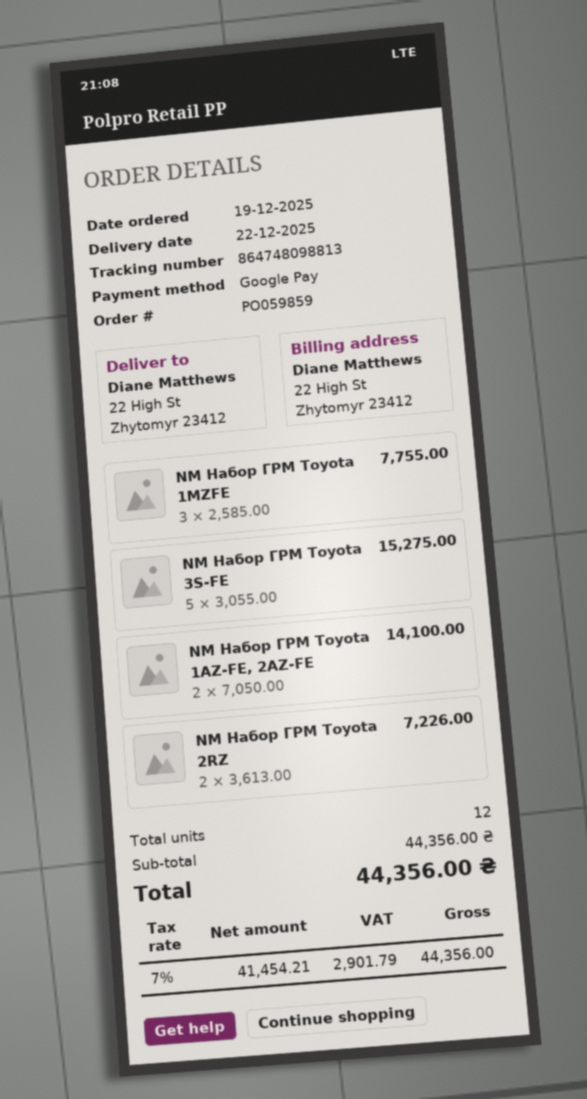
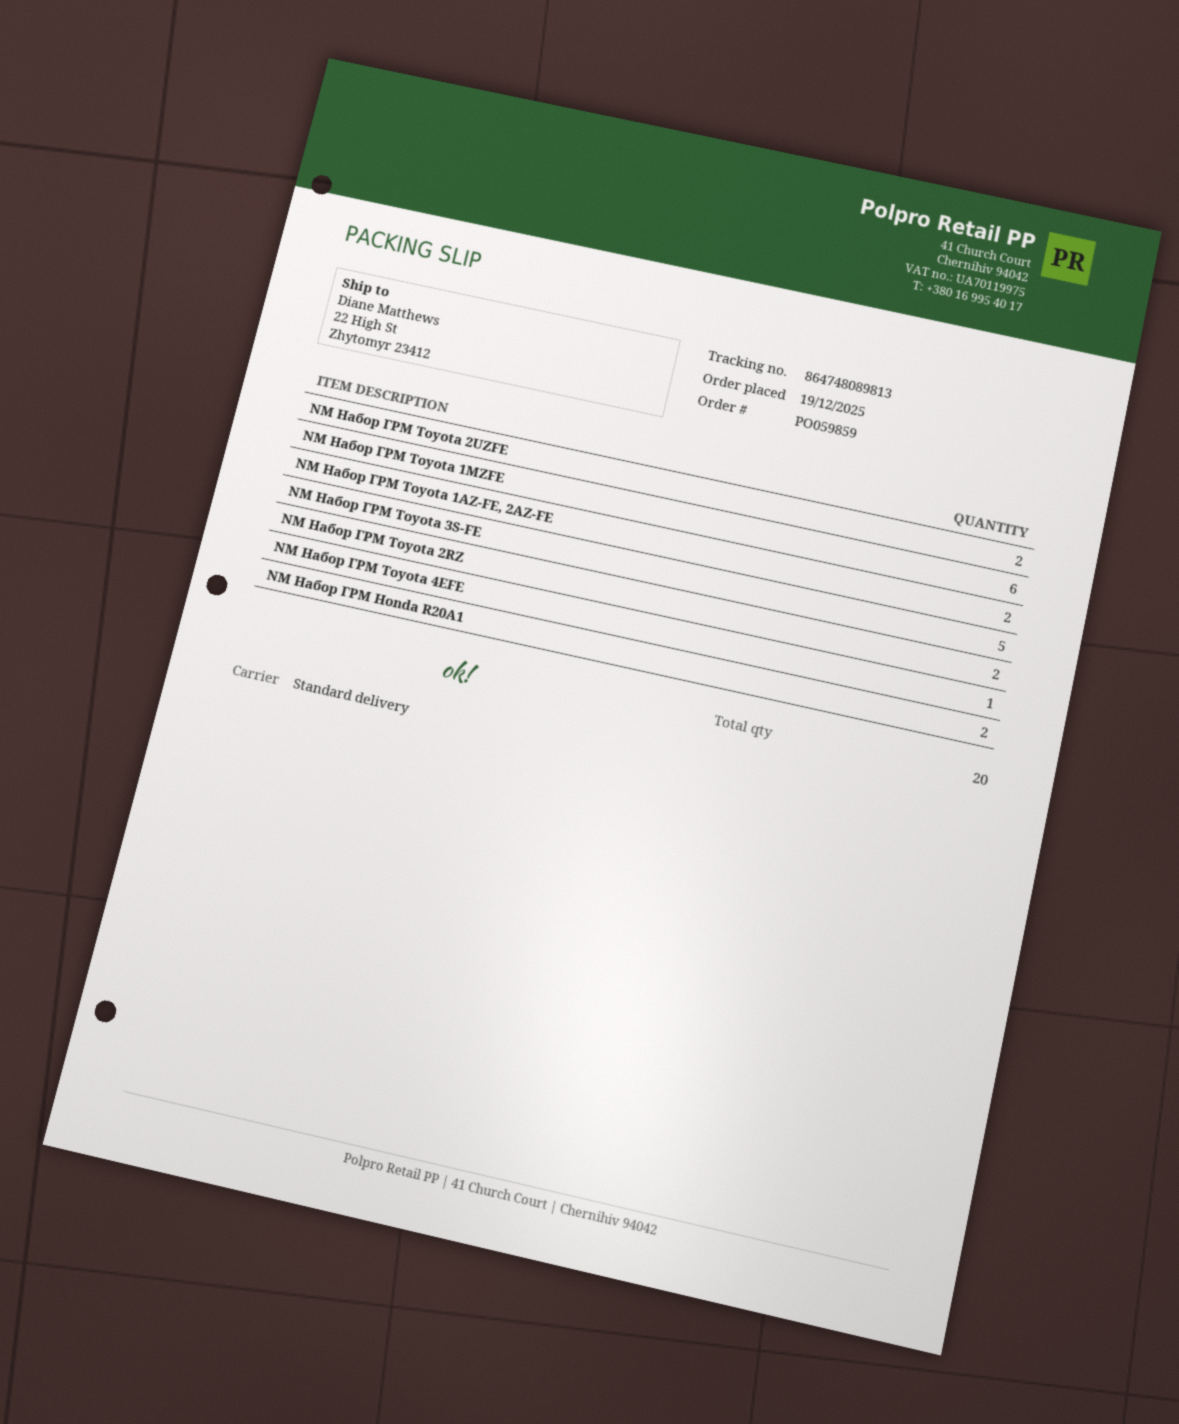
tracking number: 864748098813 -> 864748089813
NM Набор ГРМ Toyota 1MZFE: 3 -> 6
NM Набор ГРМ Toyota 2UZFE: none -> 2
NM Набор ГРМ Toyota 4EFE: none -> 1
NM Набор ГРМ Honda R20A1: none -> 2
total quantity: 12 -> 20

